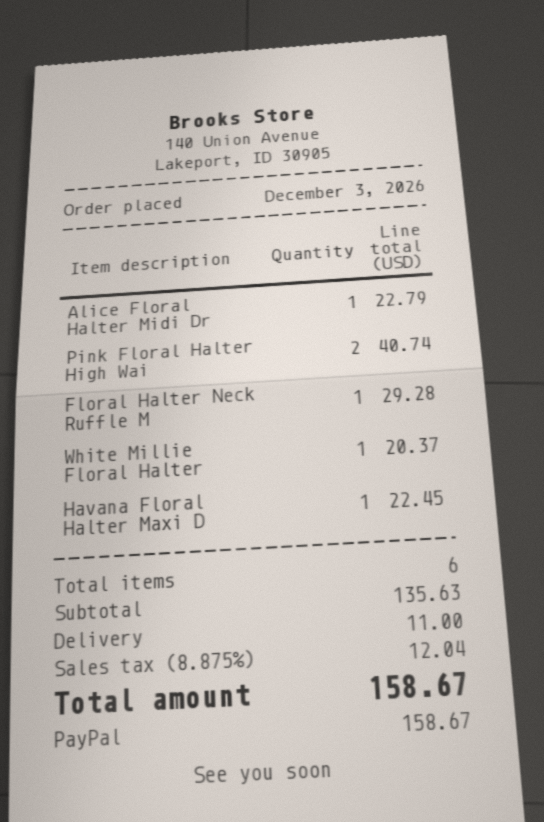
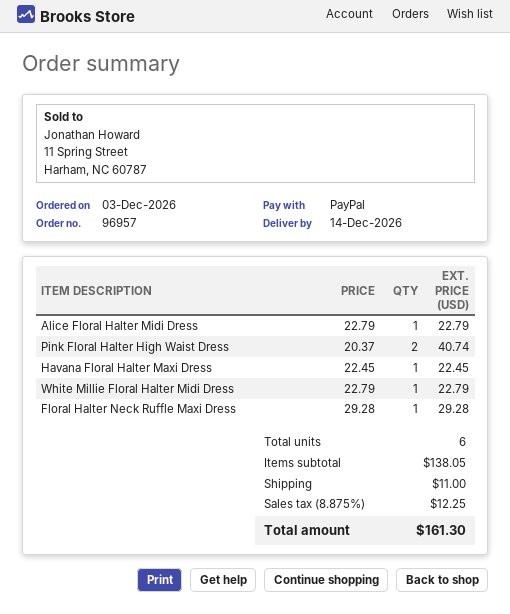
White Millie Floral Halter: 1 for 20.37 -> 1 for 22.79
subtotal: 135.63 -> 138.05
tax: 8.875% = 12.04 -> 8.875% = 12.25
total: 158.67 -> 161.30

